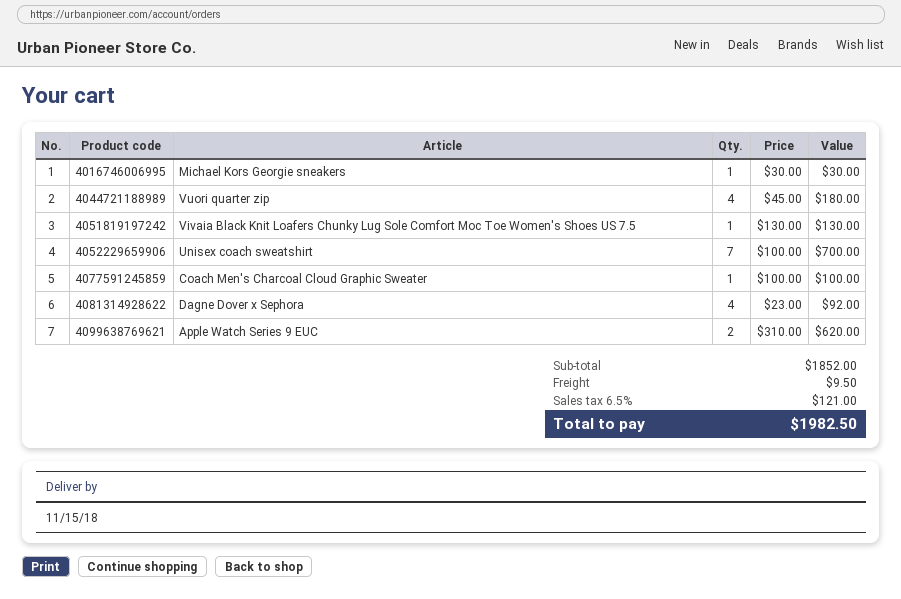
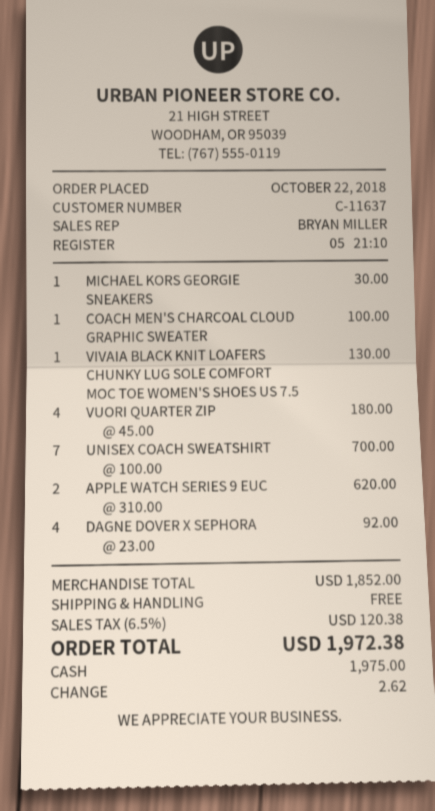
shipping: 9.50 -> 0.00
tax: 6.5% = 121.00 -> 6.5% = 120.38
total: 1982.50 -> 1972.38

